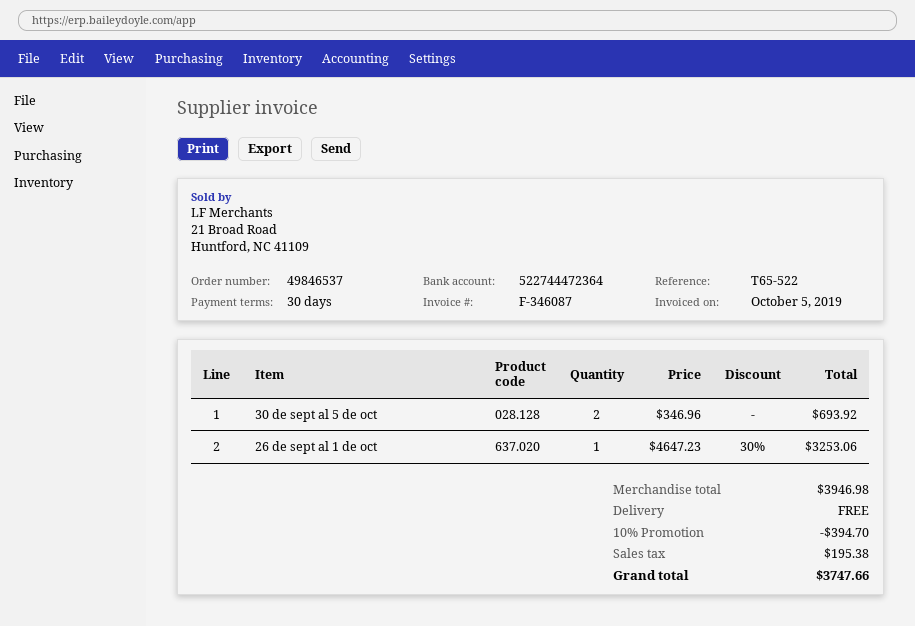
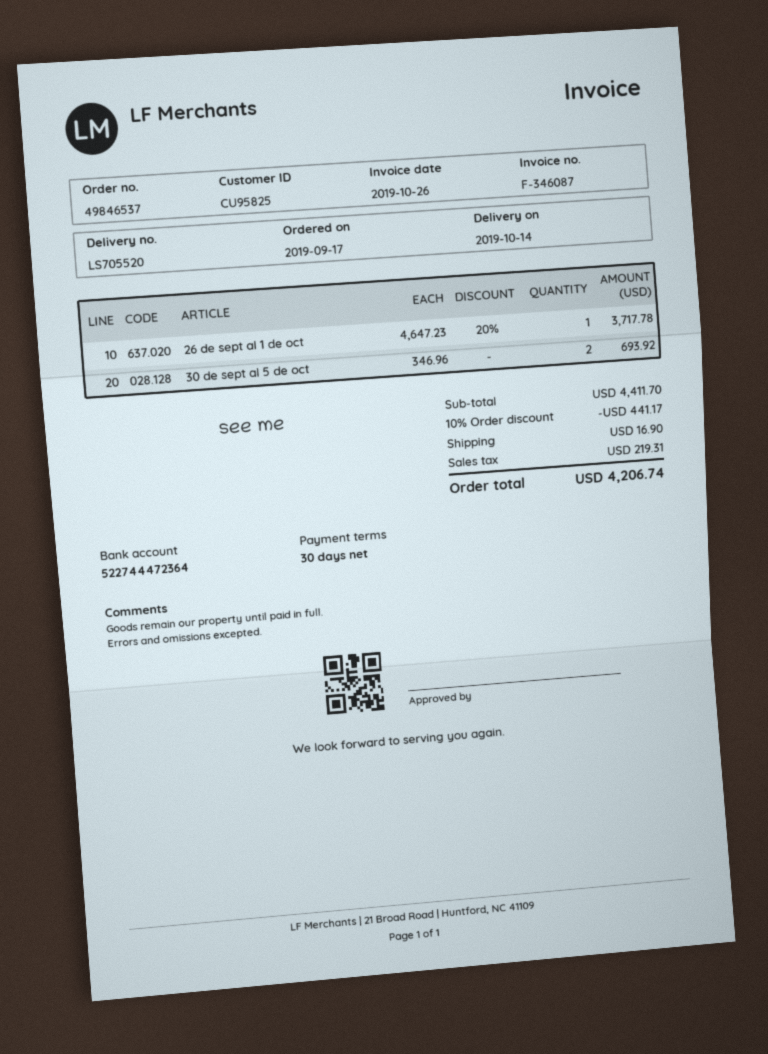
invoice date: 2019-10-05 -> 2019-10-26
26 de sept al 1 de oct: 1 x 4647.23 - 30% = 3253.06 -> 1 x 4647.23 - 20% = 3717.78
subtotal: 3946.98 -> 4411.70
discount: 10% = 394.70 -> 10% = 441.17
shipping: 0.00 -> 16.90
tax: 195.38 -> 219.31
total: 3747.66 -> 4206.74

